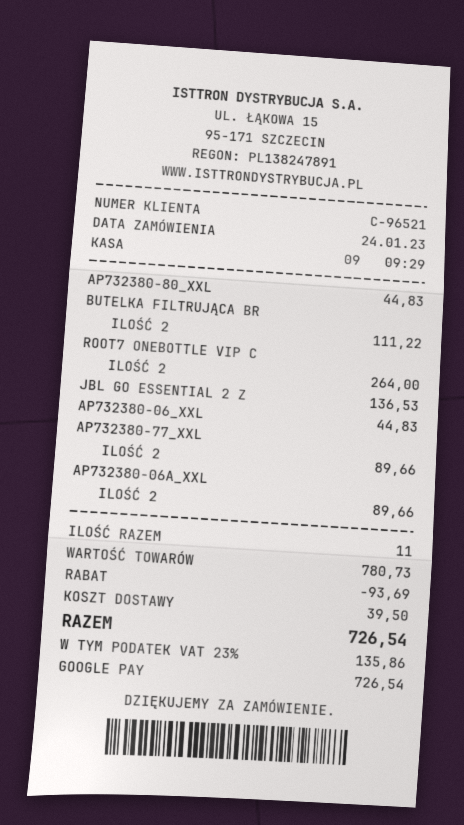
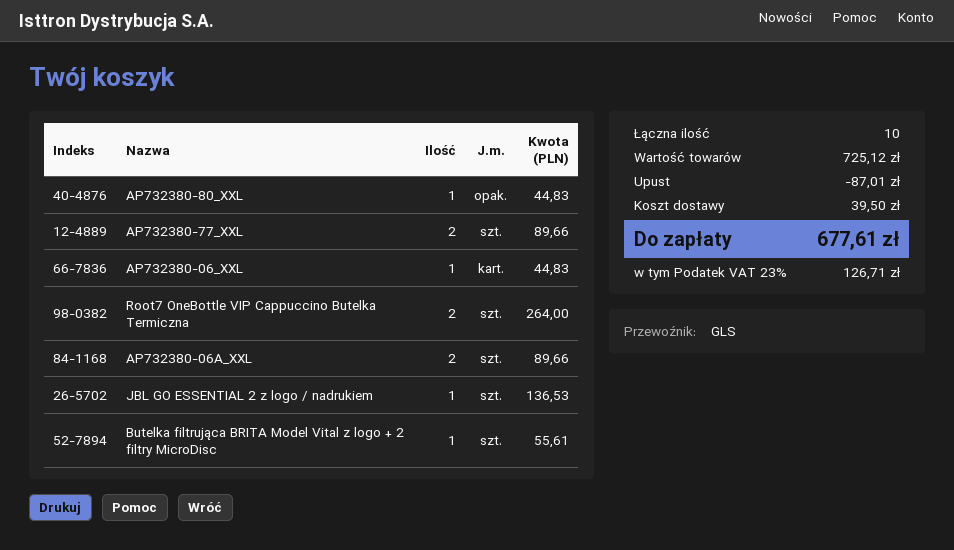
BUTELKA FILTRUJĄCA BR: 2 for 111.22 -> 1 for 55.61
total quantity: 11 -> 10
subtotal: 780.73 -> 725.12
discount: 93.69 -> 87.01
tax: 23% = 135.86 -> 23% = 126.71
total: 726.54 -> 677.61

